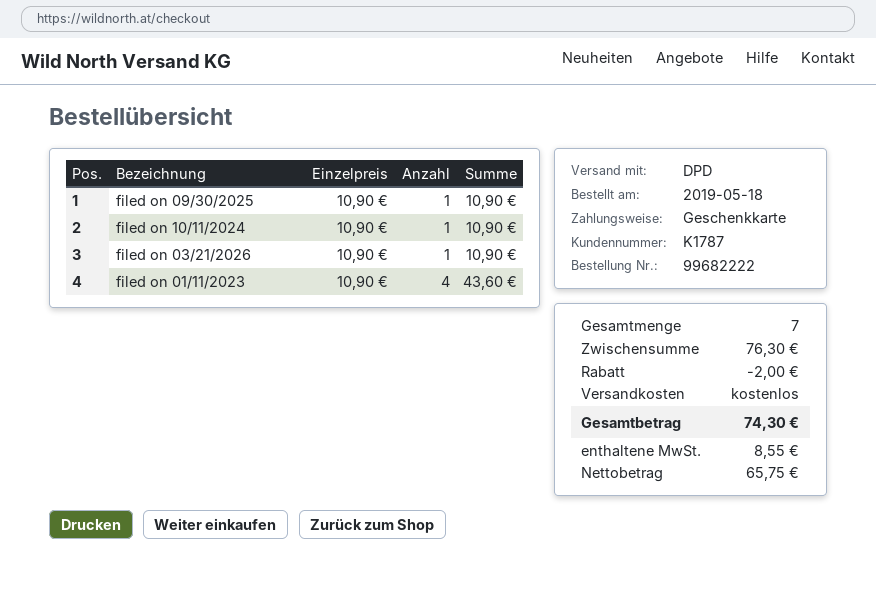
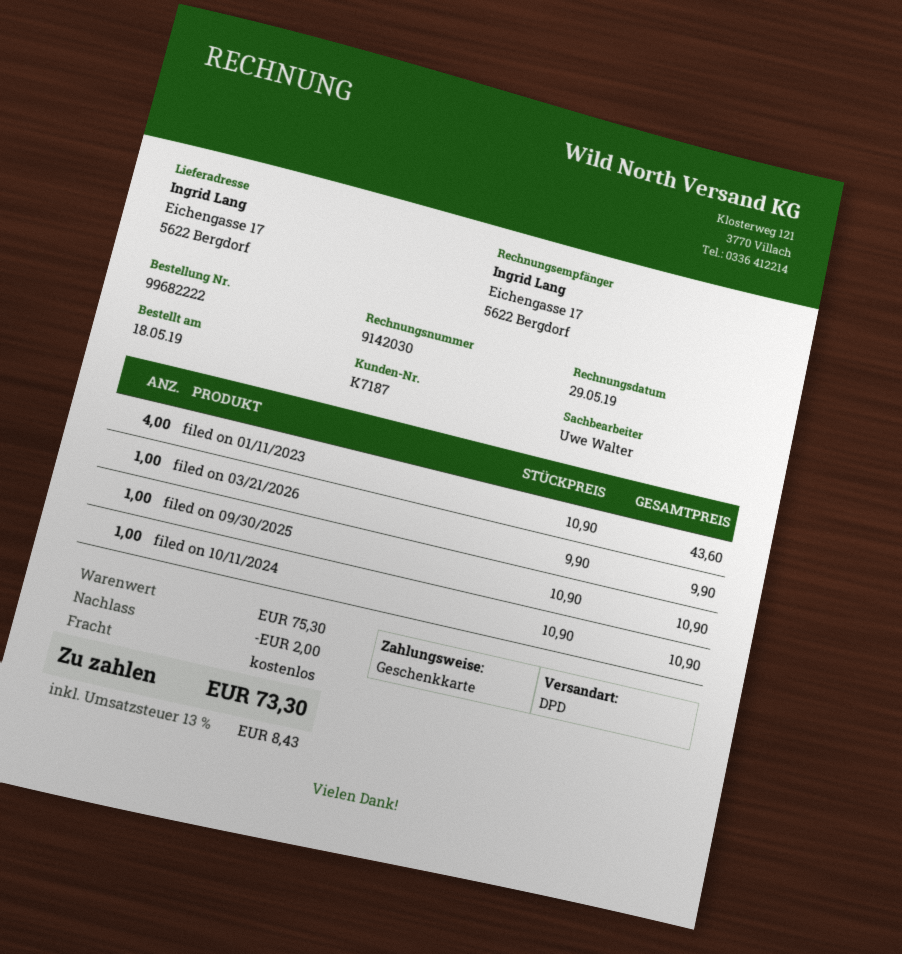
customer number: K1787 -> K7187
filed on 03/21/2026: 1 x 10.90 = 10.90 -> 1 x 9.90 = 9.90
subtotal: 76.30 -> 75.30
tax: 8.55 -> 8.43
total: 74.30 -> 73.30

